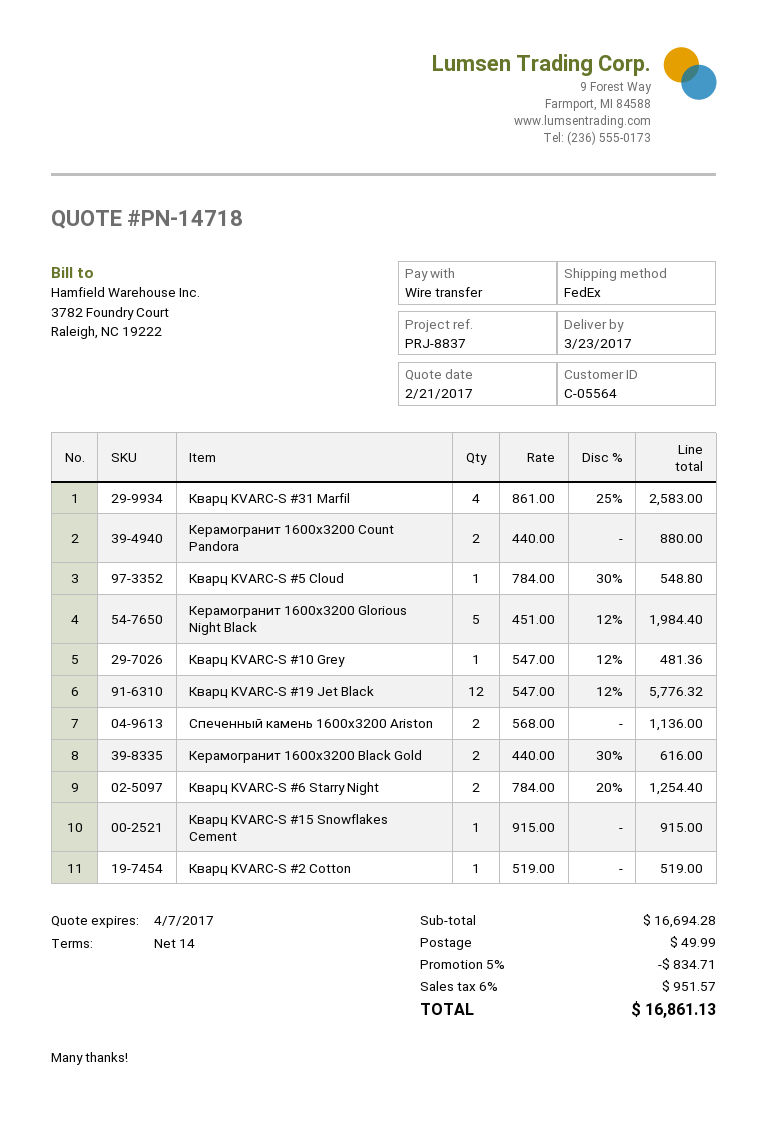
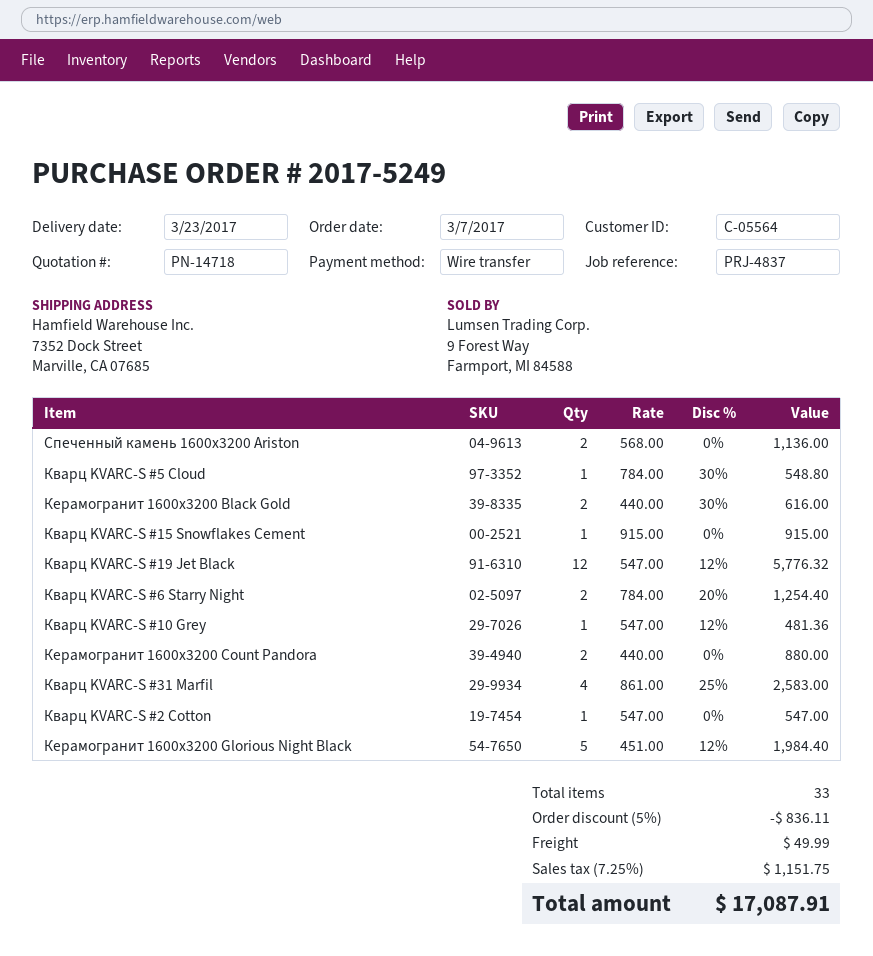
reference: PRJ-8837 -> PRJ-4837
Кварц KVARC-S #2 Cotton: 1 x 519.00 = 519.00 -> 1 x 547.00 = 547.00
discount: 5% = 834.71 -> 5% = 836.11
tax: 6% = 951.57 -> 7.25% = 1151.75
total: 16861.13 -> 17087.91

